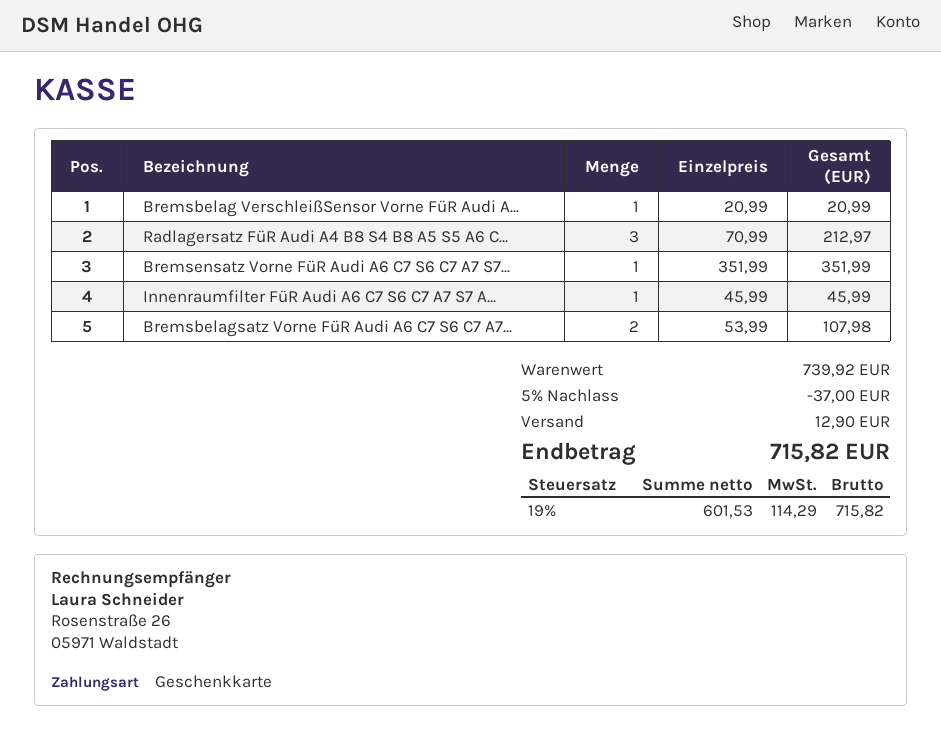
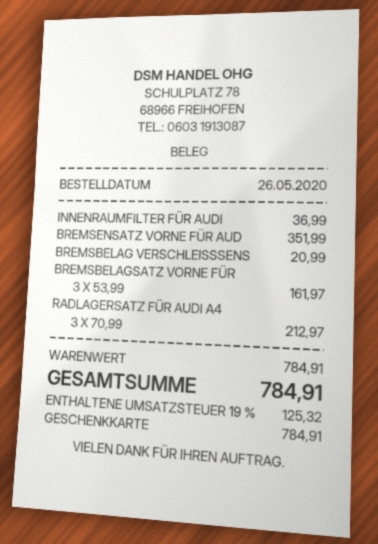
Innenraumfilter FüR Audi A6 C7 S6 C7 A7 S7 A...: 1 x 45.99 = 45.99 -> 1 x 36.99 = 36.99
Bremsbelagsatz Vorne FüR Audi A6 C7 S6 C7 A7...: 2 x 53.99 = 107.98 -> 3 x 53.99 = 161.97
subtotal: 739.92 -> 784.91
discount: 5% = 37.00 -> none
shipping: 12.90 -> none
tax: 19% = 114.29 -> 19% = 125.32
total: 715.82 -> 784.91

